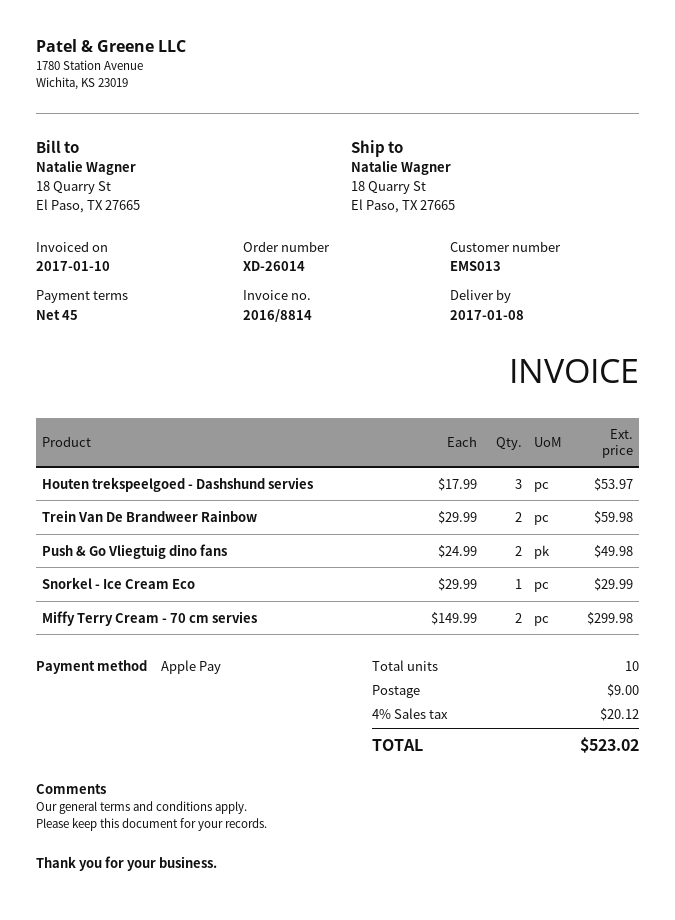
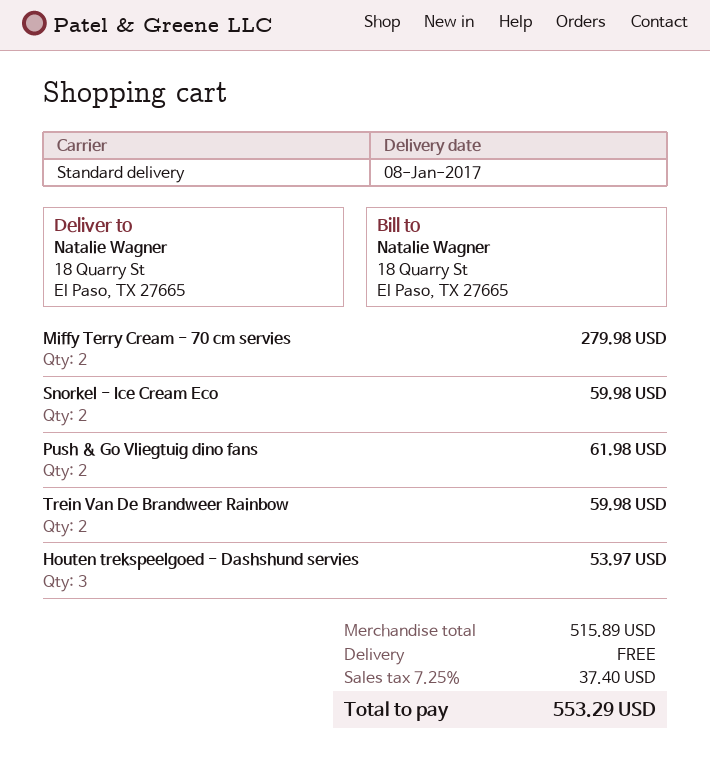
Push & Go Vliegtuig dino fans: 2 for 49.98 -> 2 for 61.98
Snorkel - Ice Cream Eco: 1 for 29.99 -> 2 for 59.98
Miffy Terry Cream - 70 cm servies: 2 for 299.98 -> 2 for 279.98
shipping: 9.00 -> 0.00
tax: 4% = 20.12 -> 7.25% = 37.40
total: 523.02 -> 553.29

